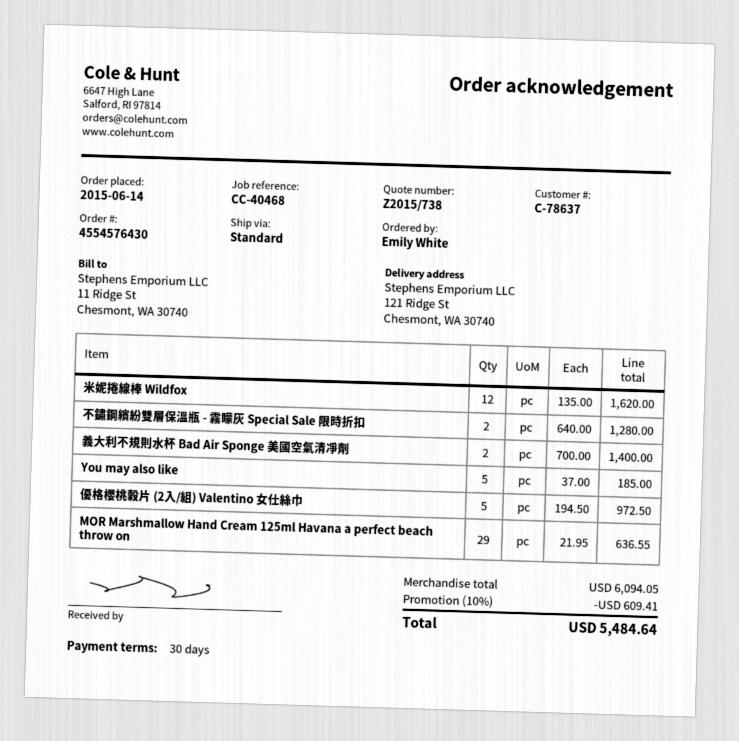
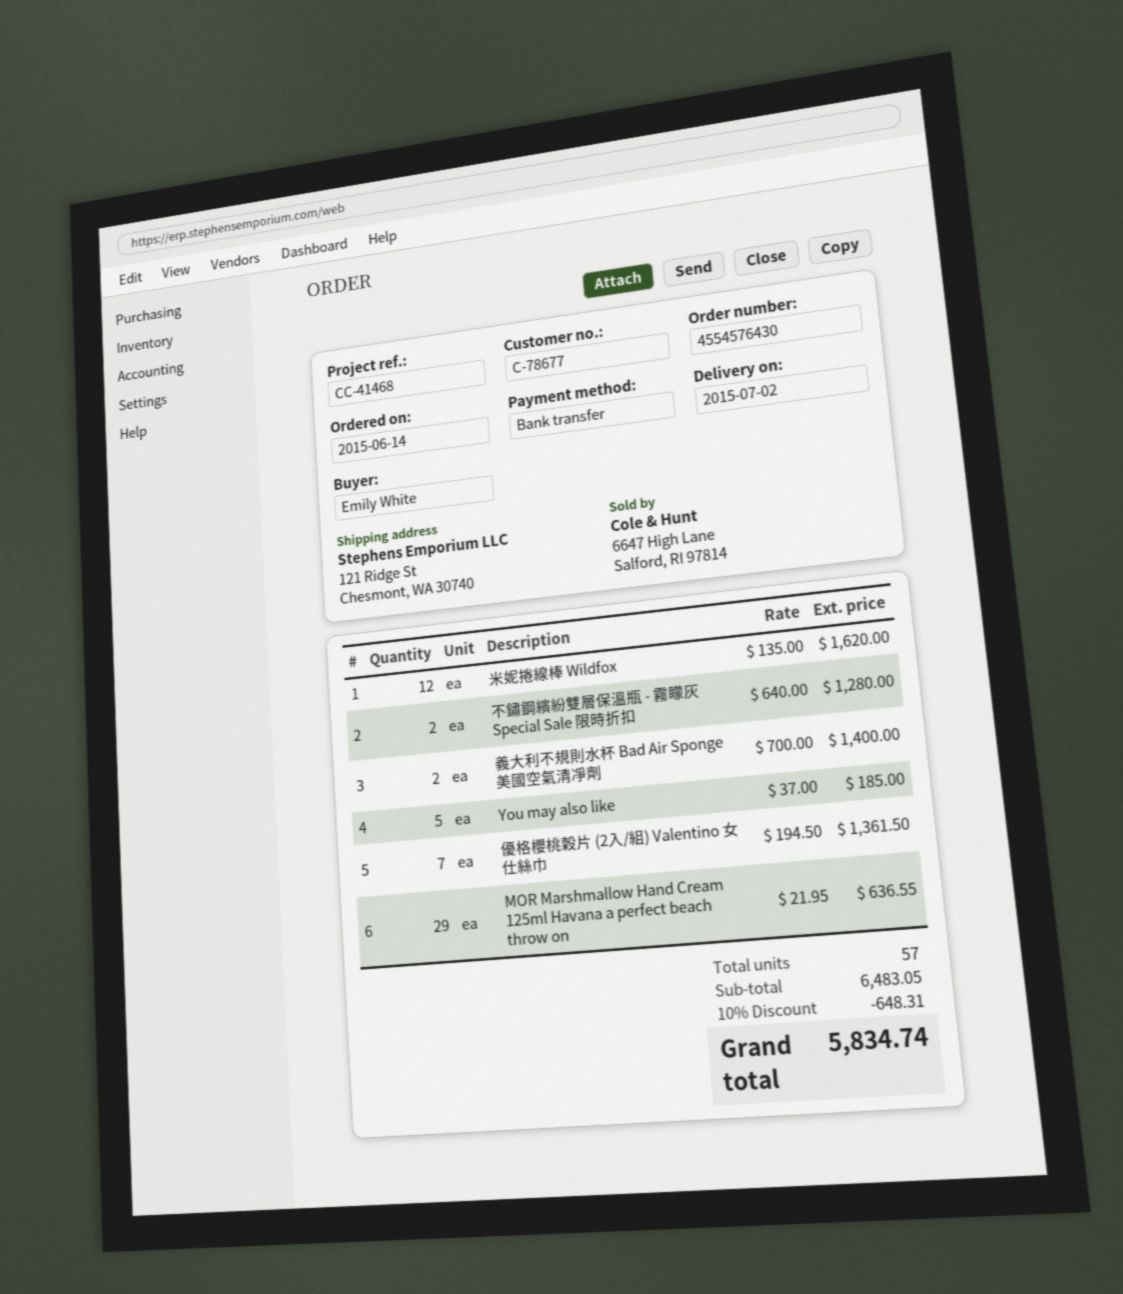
customer number: C-78637 -> C-78677
reference: CC-40468 -> CC-41468
優格櫻桃穀片 (2入/組) Valentino 女仕絲巾: 5 x 194.50 = 972.50 -> 7 x 194.50 = 1361.50
subtotal: 6094.05 -> 6483.05
discount: 10% = 609.41 -> 10% = 648.31
total: 5484.64 -> 5834.74

